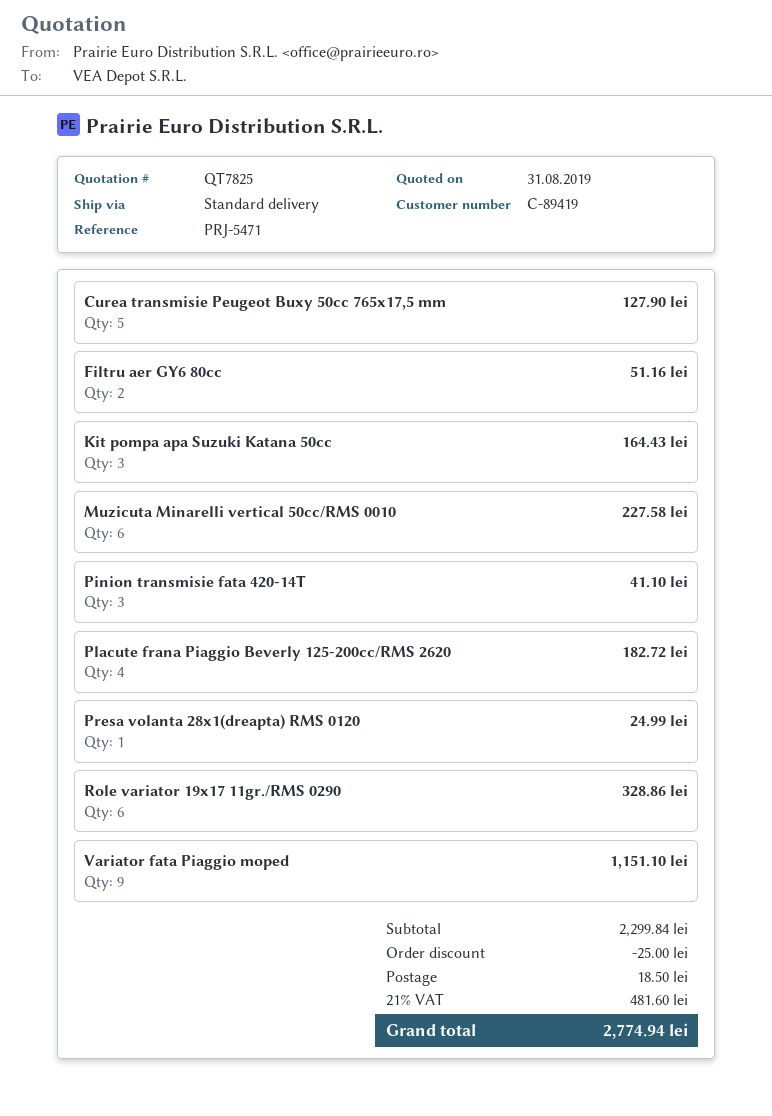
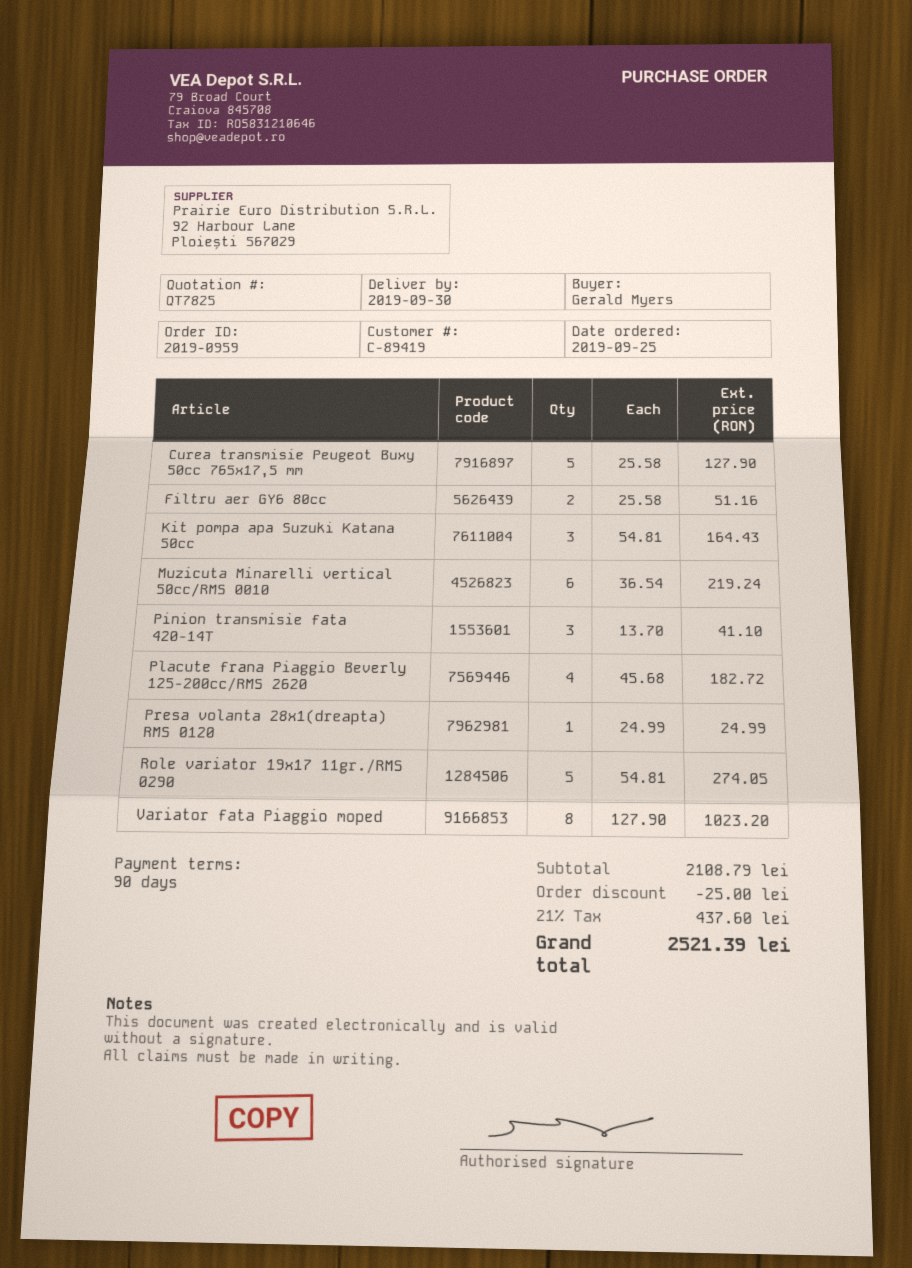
Muzicuta Minarelli vertical 50cc/RMS 0010: 6 for 227.58 -> 6 for 219.24
Role variator 19x17 11gr./RMS 0290: 6 for 328.86 -> 5 for 274.05
Variator fata Piaggio moped: 9 for 1151.10 -> 8 for 1023.20
subtotal: 2299.84 -> 2108.79
shipping: 18.50 -> none
tax: 21% = 481.60 -> 21% = 437.60
total: 2774.94 -> 2521.39

